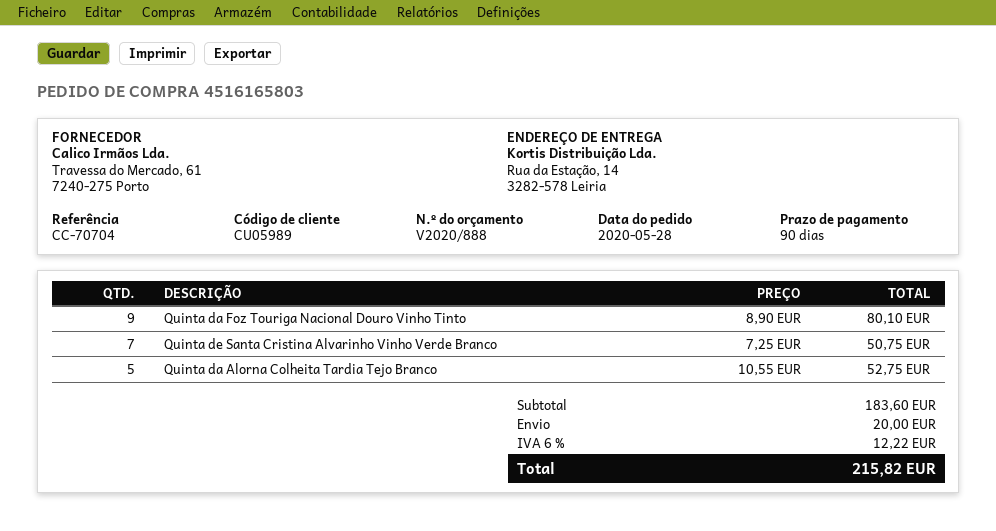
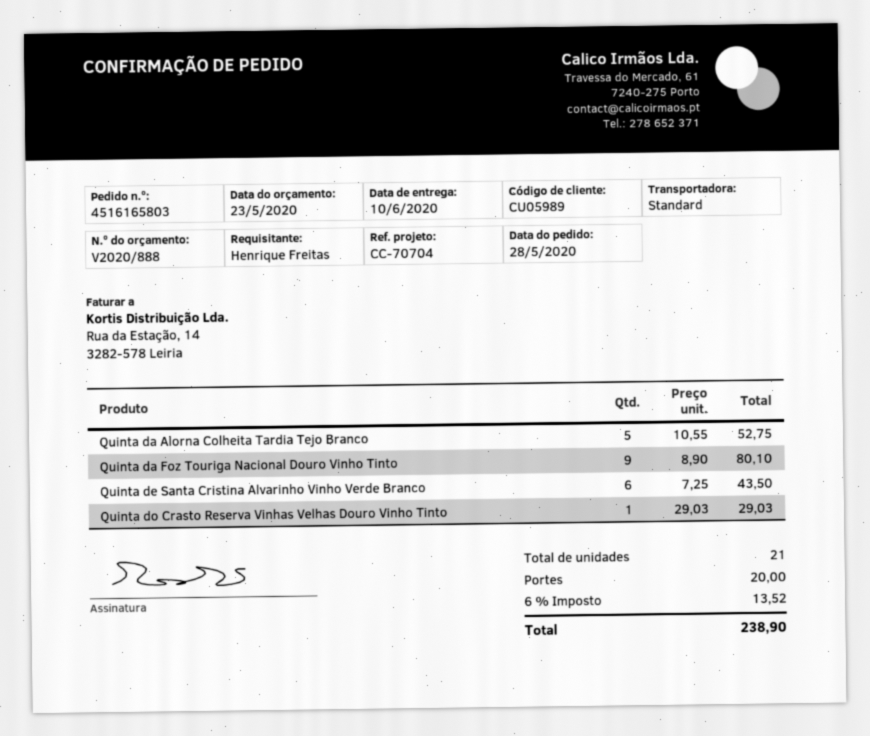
Quinta de Santa Cristina Alvarinho Vinho Verde Branco: 7 x 7.25 = 50.75 -> 6 x 7.25 = 43.50
Quinta do Crasto Reserva Vinhas Velhas Douro Vinho Tinto: none -> 1 x 29.03 = 29.03
tax: 6% = 12.22 -> 6% = 13.52
total: 215.82 -> 238.90

